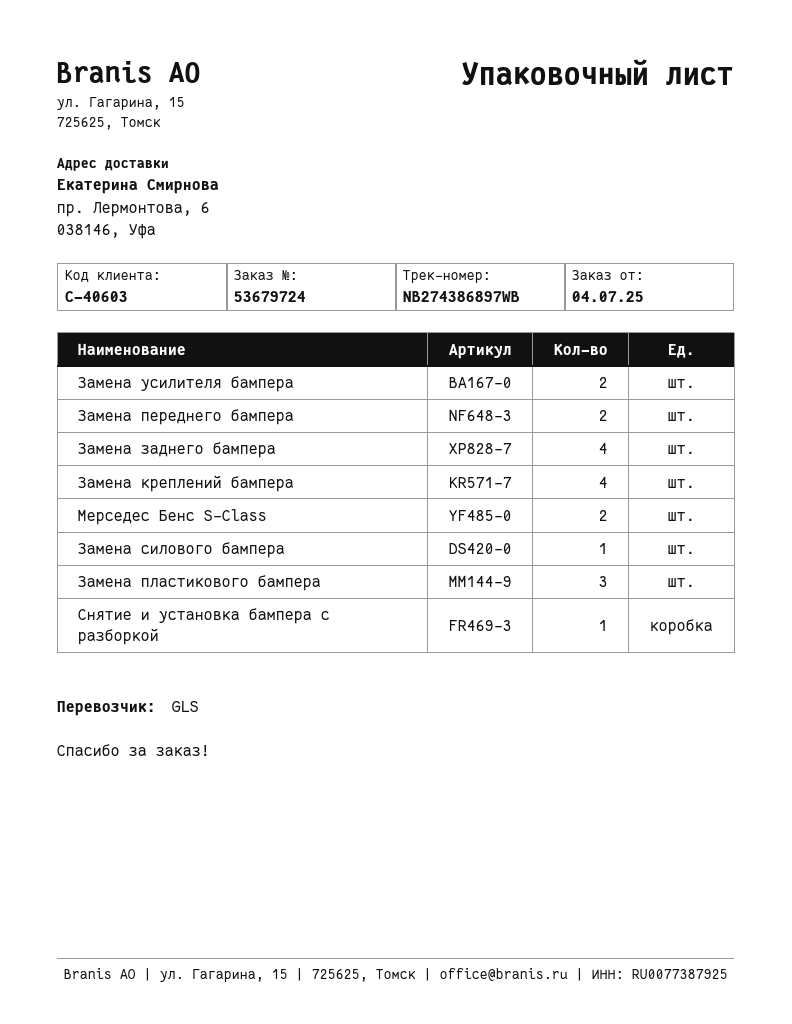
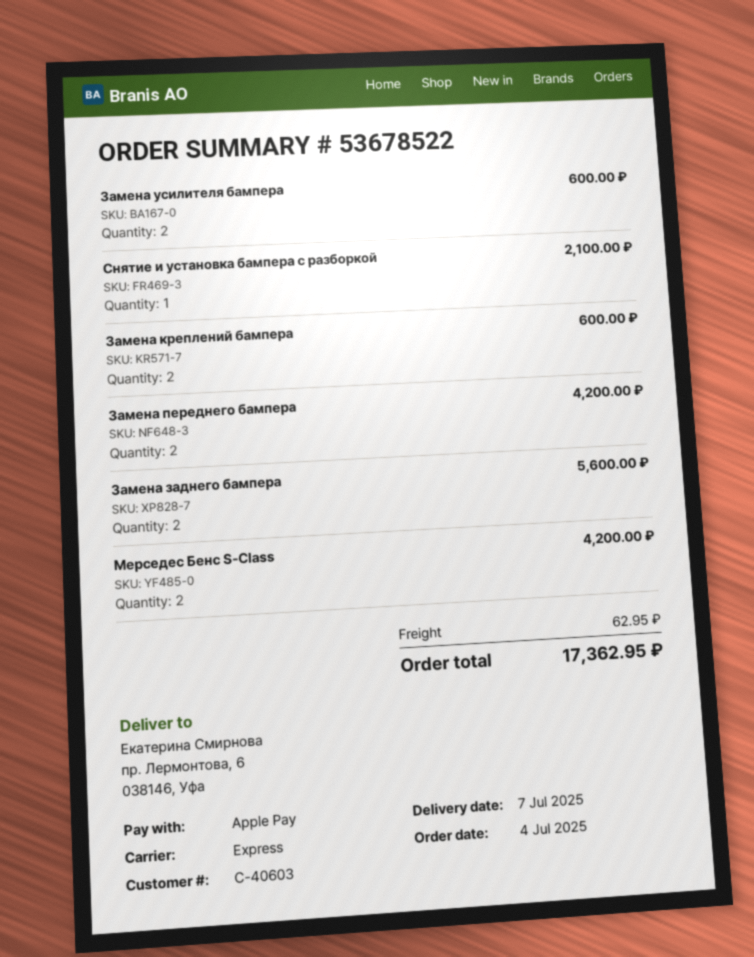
order number: 53679724 -> 53678522
shipping method: GLS -> express
Замена заднего бампера: 4 -> 2
Замена креплений бампера: 4 -> 2
Замена силового бампера: 1 -> none
Замена пластикового бампера: 3 -> none

